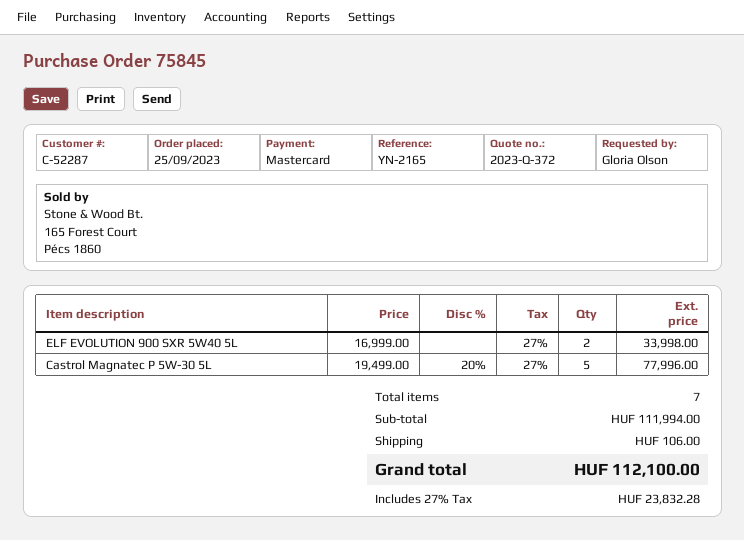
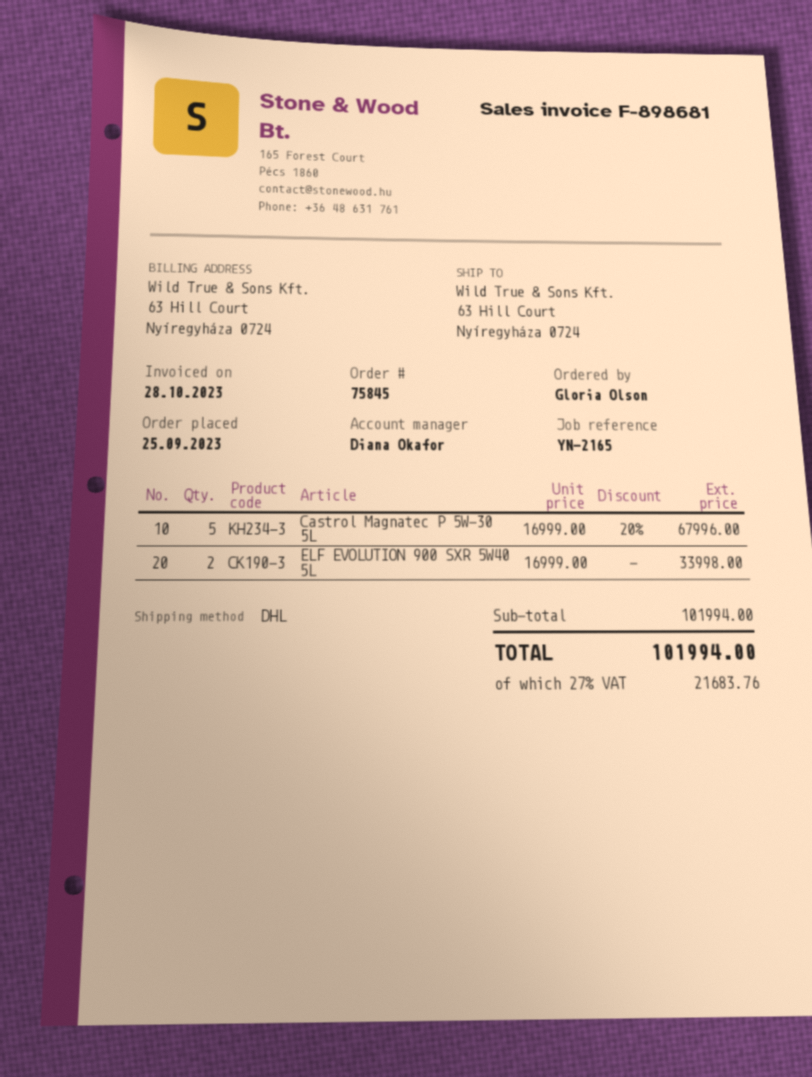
Castrol Magnatec P 5W-30 5L: 5 x 19499.00 - 20% = 77996.00 -> 5 x 16999.00 - 20% = 67996.00
subtotal: 111994.00 -> 101994.00
shipping: 106.00 -> none
tax: 27% = 23832.28 -> 27% = 21683.76
total: 112100.00 -> 101994.00

